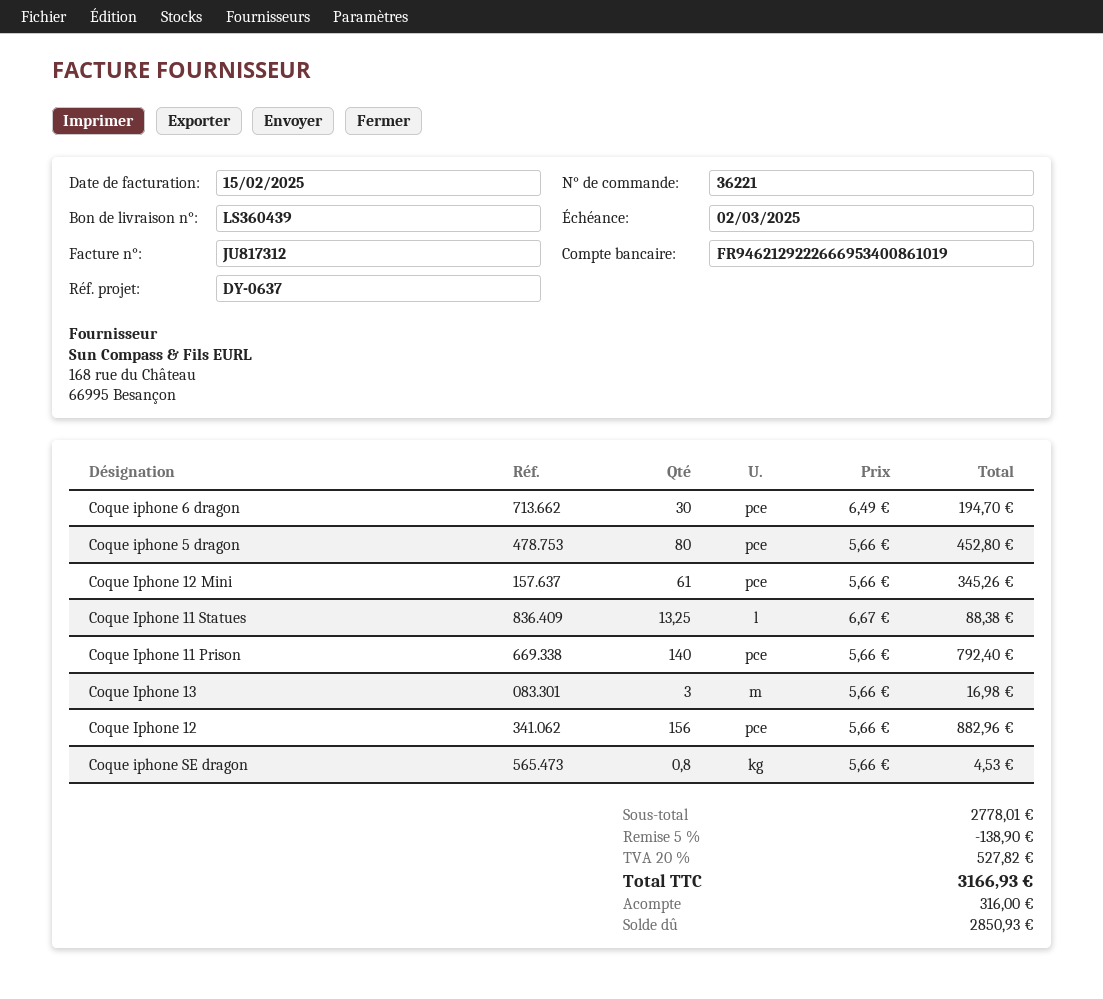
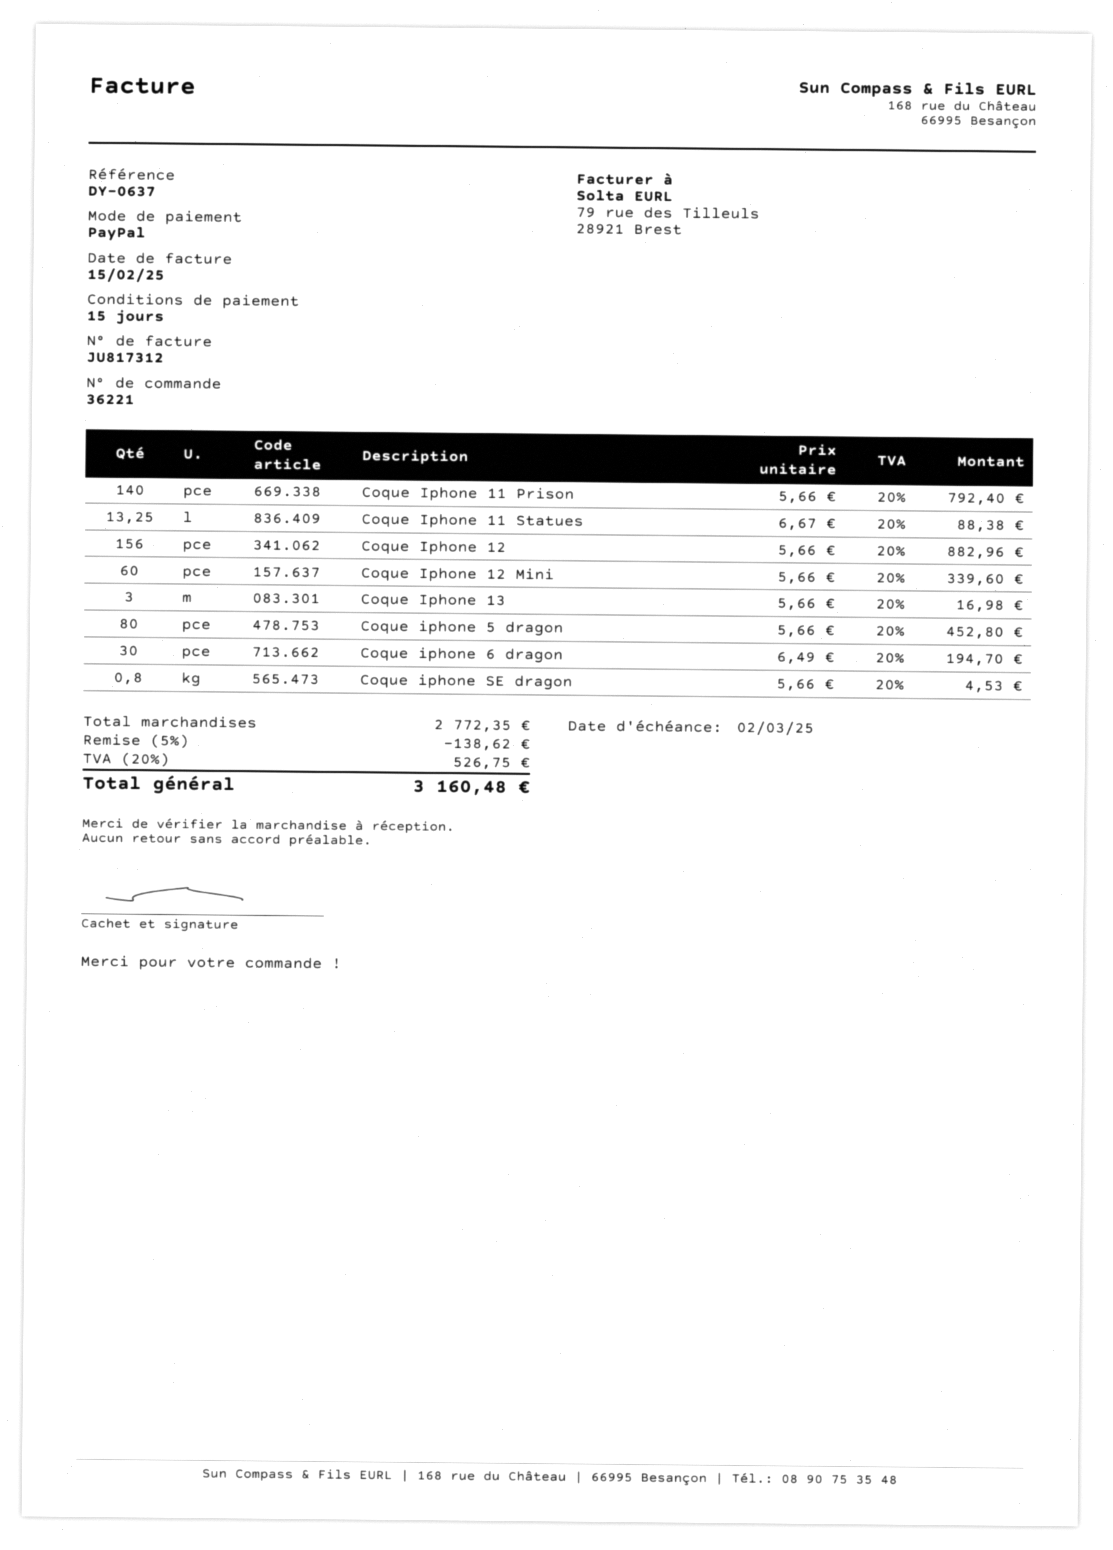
Coque Iphone 12 Mini: 61 x 5.66 = 345.26 -> 60 x 5.66 = 339.60
subtotal: 2778.01 -> 2772.35
discount: 5% = 138.90 -> 5% = 138.62
tax: 20% = 527.82 -> 20% = 526.75
total: 3166.93 -> 3160.48

